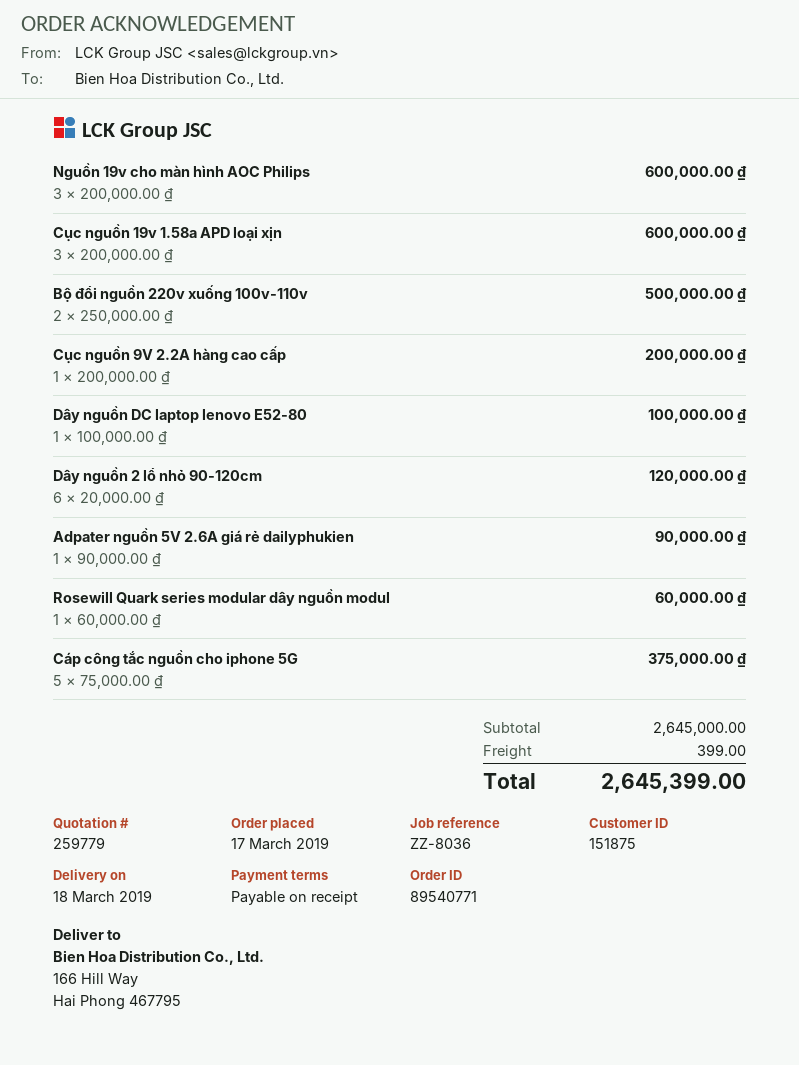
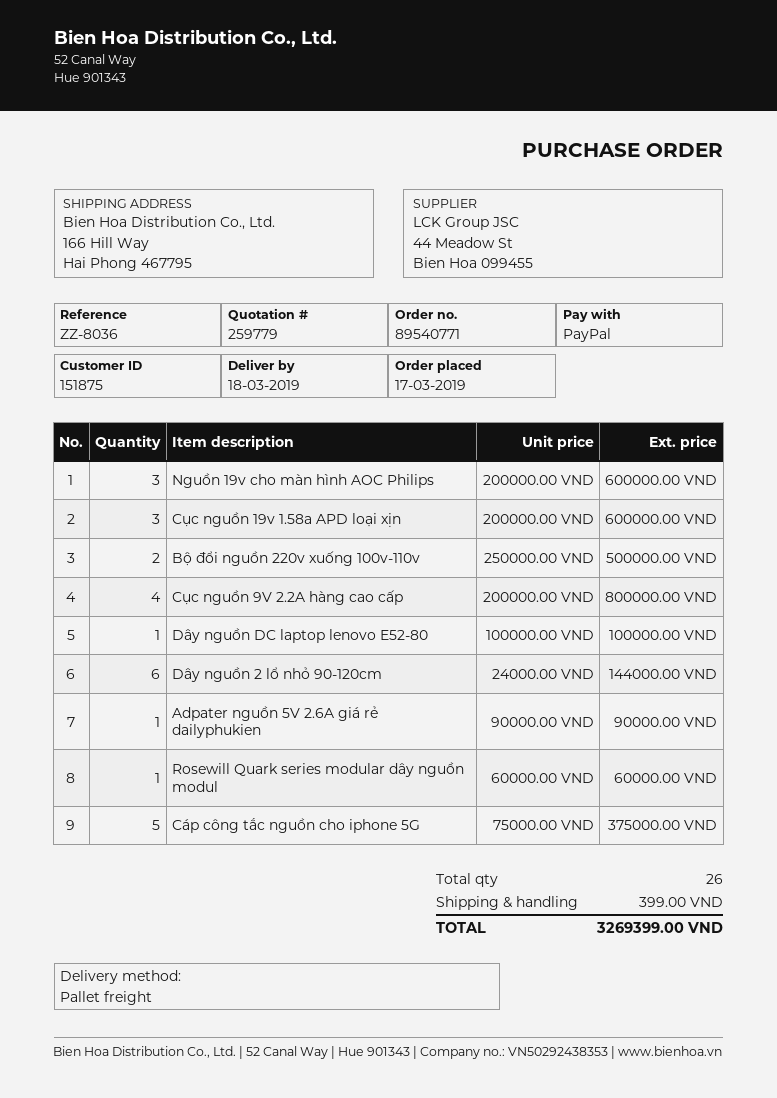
Cục nguồn 9V 2.2A hàng cao cấp: 1 x 200000.00 = 200000.00 -> 4 x 200000.00 = 800000.00
Dây nguồn 2 lổ nhỏ 90-120cm: 6 x 20000.00 = 120000.00 -> 6 x 24000.00 = 144000.00
total: 2645399.00 -> 3269399.00

